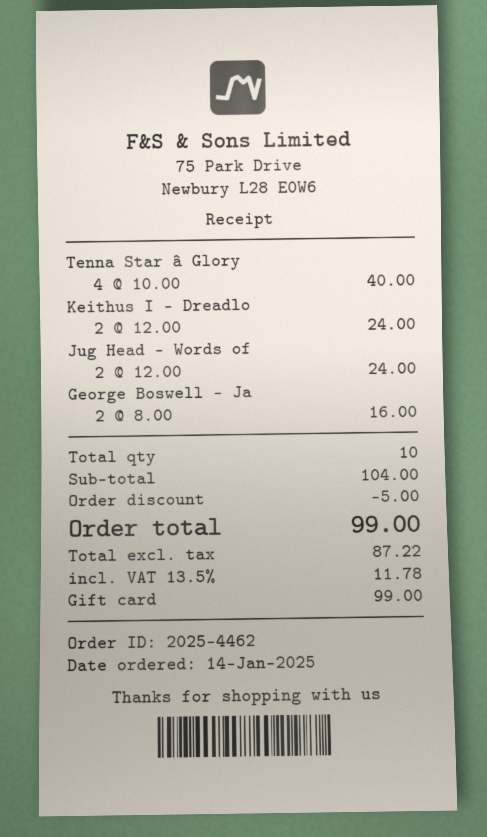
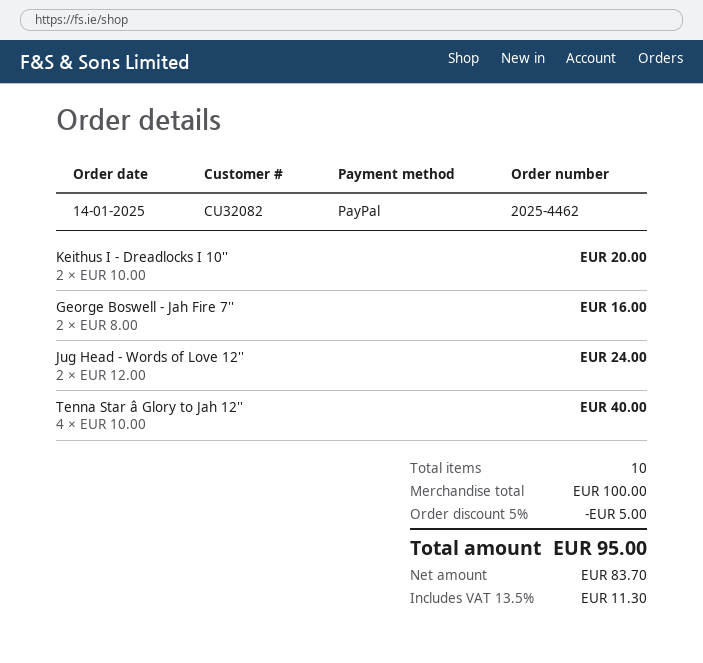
payment method: gift card -> PayPal
Keithus I - Dreadlo: 2 x 12.00 = 24.00 -> 2 x 10.00 = 20.00
subtotal: 104.00 -> 100.00
net: 87.22 -> 83.70
tax: 13.5% = 11.78 -> 13.5% = 11.30
total: 99.00 -> 95.00

